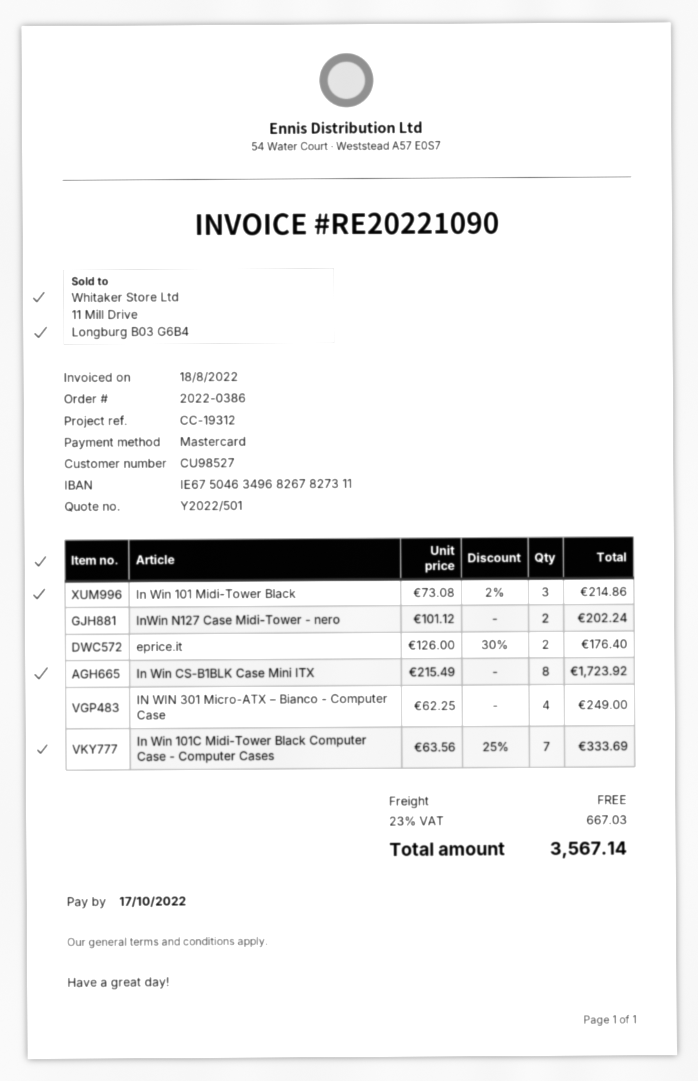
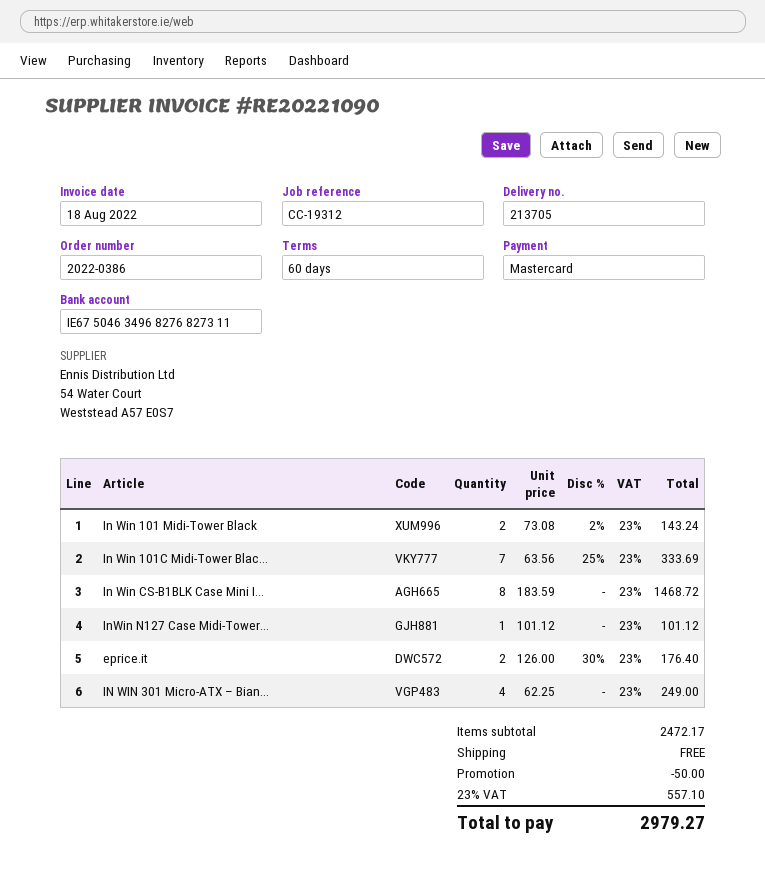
bank account: IE67504634968267827311 -> IE67504634968276827311
In Win 101 Midi-Tower Black: 3 x 73.08 - 2% = 214.86 -> 2 x 73.08 - 2% = 143.24
InWin N127 Case Midi-Tower - nero: 2 x 101.12 = 202.24 -> 1 x 101.12 = 101.12
In Win CS-B1BLK Case Mini ITX: 8 x 215.49 = 1723.92 -> 8 x 183.59 = 1468.72
discount: none -> 50.00
tax: 23% = 667.03 -> 23% = 557.10
total: 3567.14 -> 2979.27

